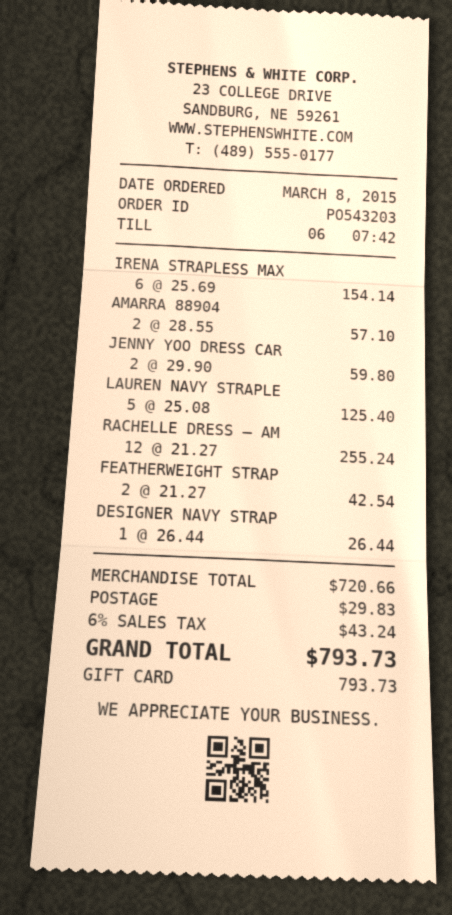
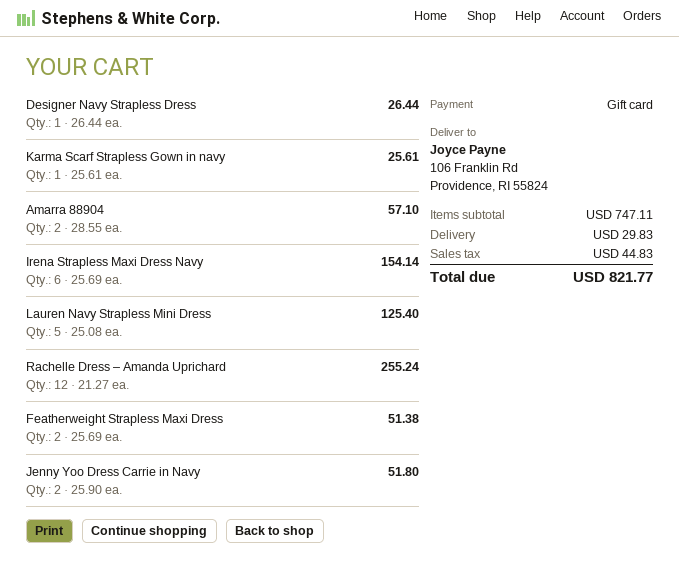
JENNY YOO DRESS CAR: 2 x 29.90 = 59.80 -> 2 x 25.90 = 51.80
FEATHERWEIGHT STRAP: 2 x 21.27 = 42.54 -> 2 x 25.69 = 51.38
Karma Scarf Strapless Gown in navy: none -> 1 x 25.61 = 25.61
subtotal: 720.66 -> 747.11
tax: 43.24 -> 44.83
total: 793.73 -> 821.77

